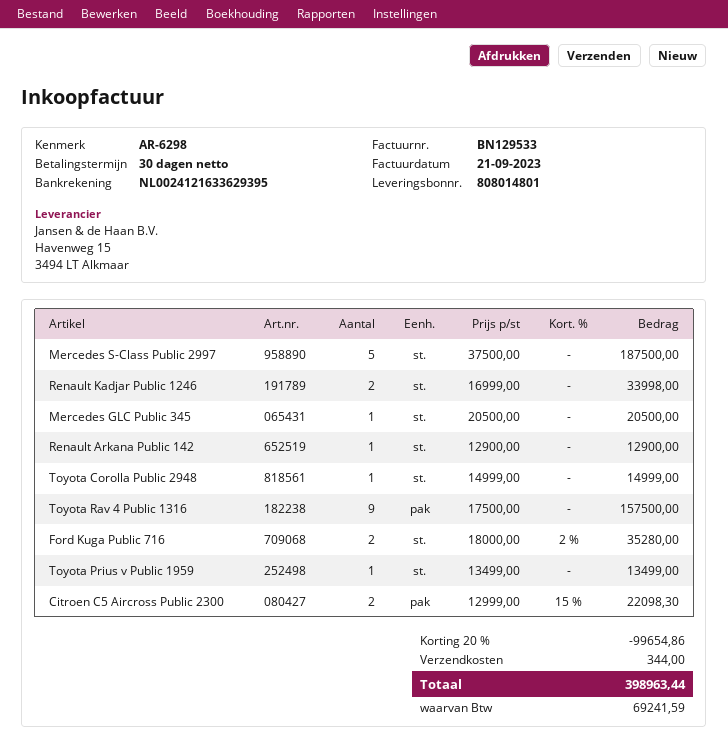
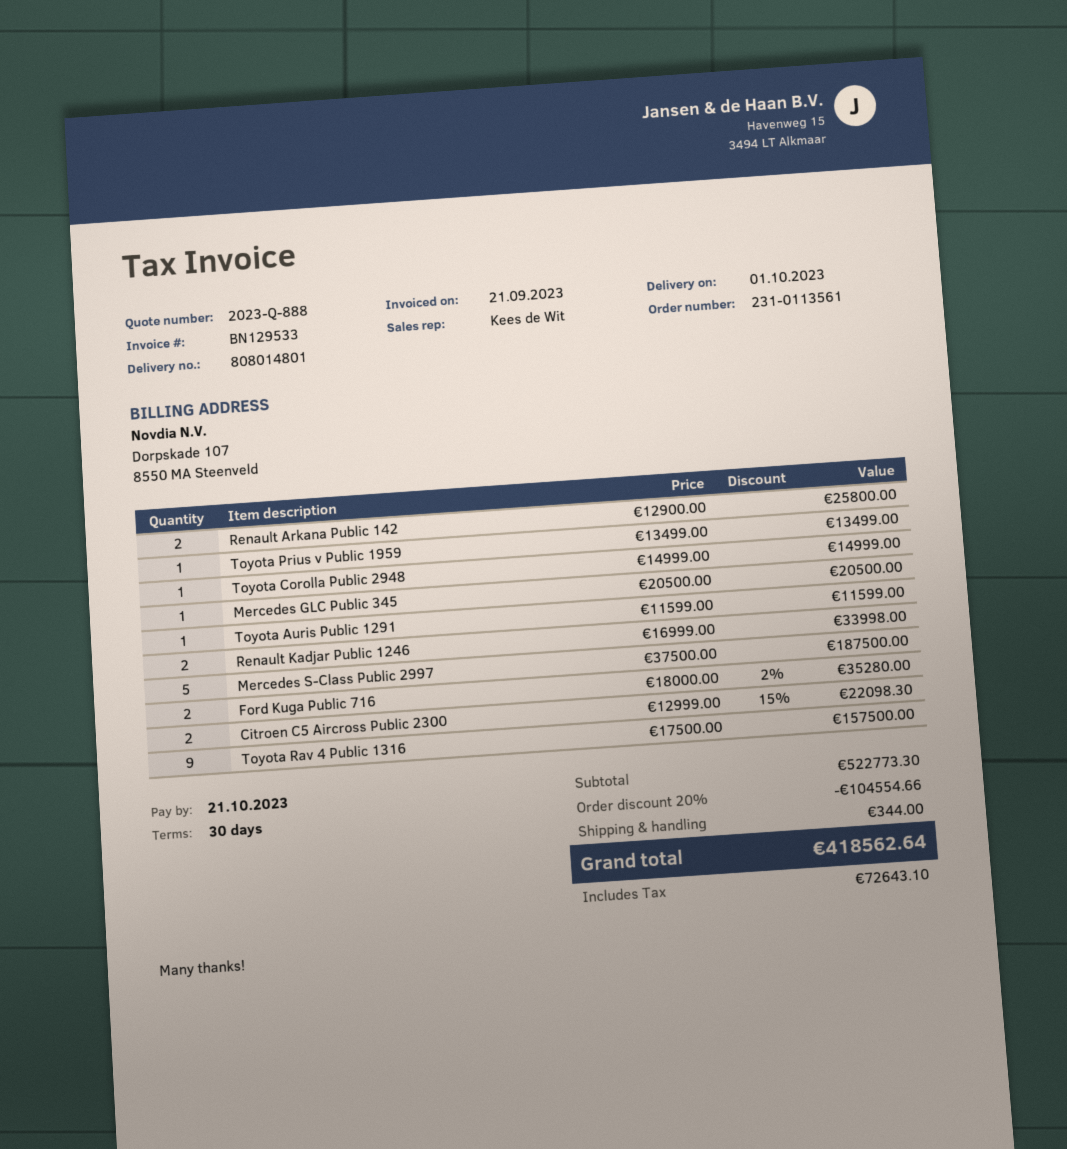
Renault Arkana Public 142: 1 x 12900.00 = 12900.00 -> 2 x 12900.00 = 25800.00
Toyota Auris Public 1291: none -> 1 x 11599.00 = 11599.00
discount: 20% = 99654.86 -> 20% = 104554.66
tax: 69241.59 -> 72643.10
total: 398963.44 -> 418562.64

